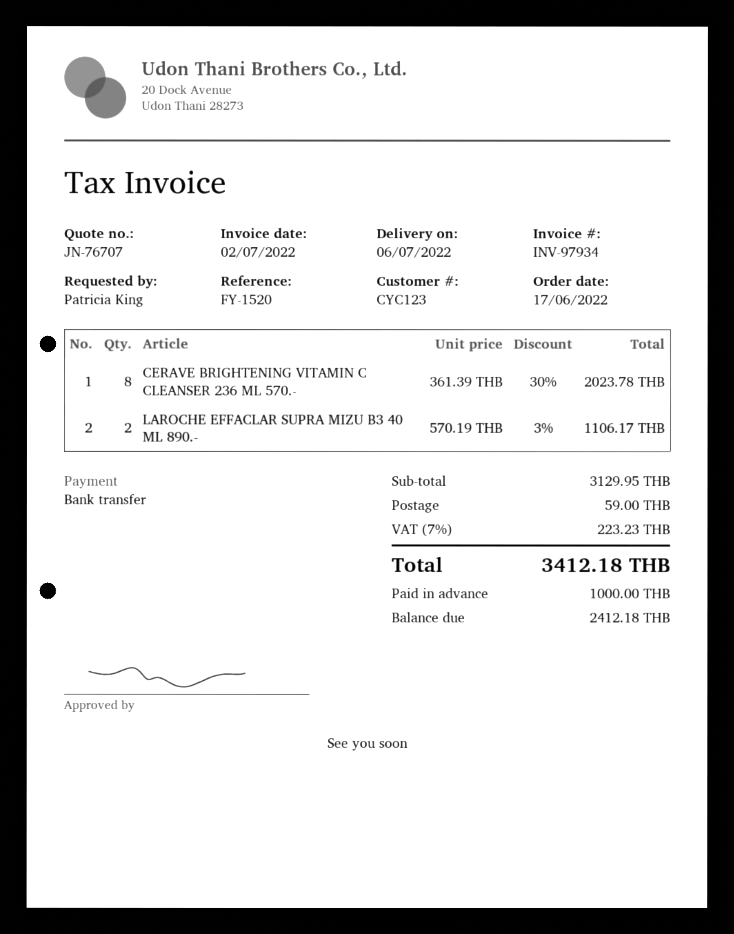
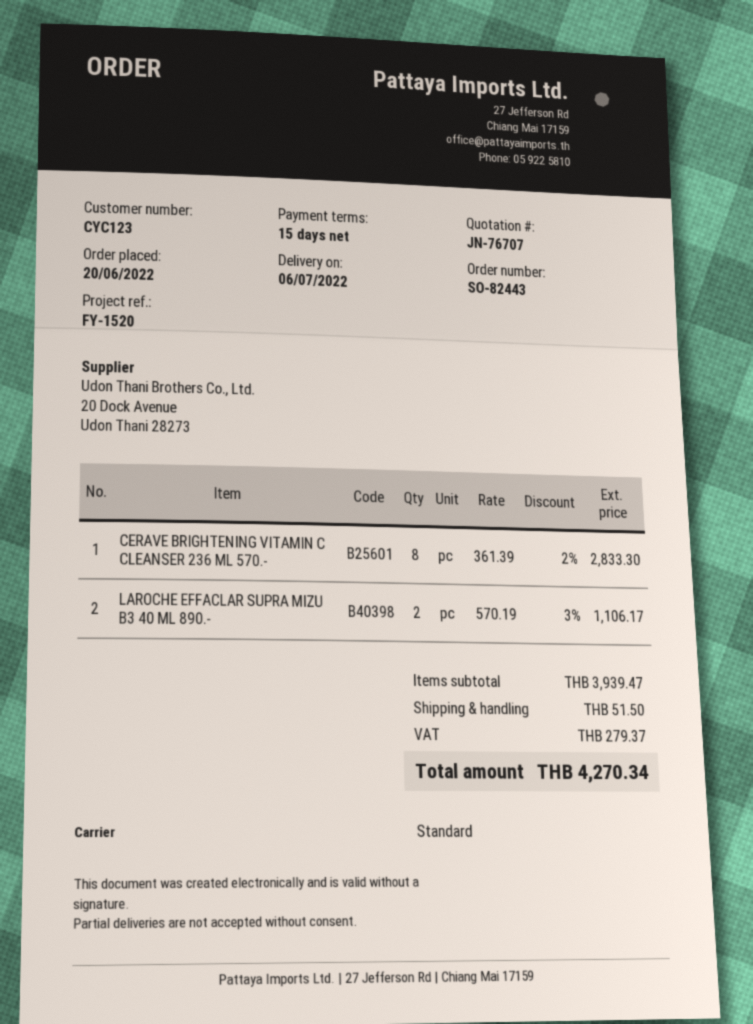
order date: 2022-06-17 -> 2022-06-20
CERAVE BRIGHTENING VITAMIN C CLEANSER 236 ML 570.-: 8 x 361.39 - 30% = 2023.78 -> 8 x 361.39 - 2% = 2833.30
subtotal: 3129.95 -> 3939.47
shipping: 59.00 -> 51.50
tax: 223.23 -> 279.37
total: 3412.18 -> 4270.34

